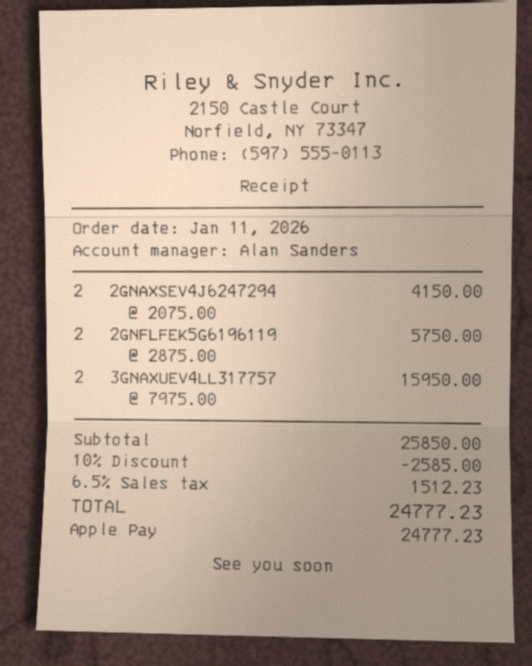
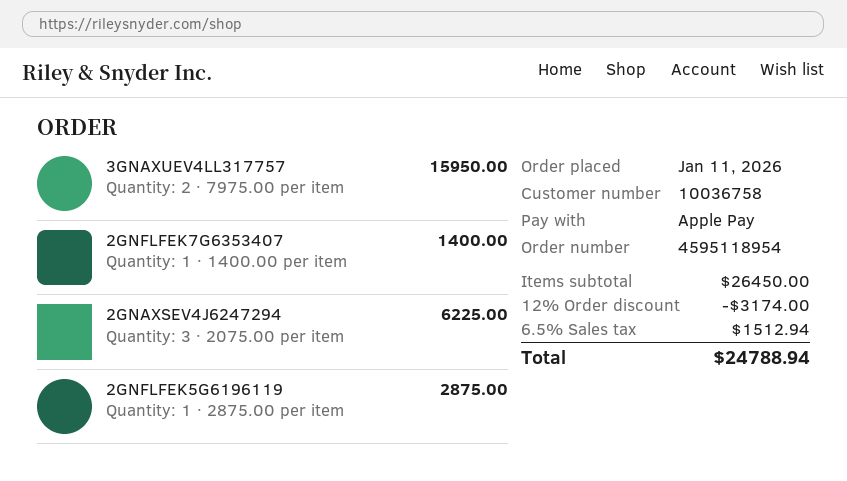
2GNAXSEV4J6247294: 2 x 2075.00 = 4150.00 -> 3 x 2075.00 = 6225.00
2GNFLFEK5G6196119: 2 x 2875.00 = 5750.00 -> 1 x 2875.00 = 2875.00
2GNFLFEK7G6353407: none -> 1 x 1400.00 = 1400.00
subtotal: 25850.00 -> 26450.00
discount: 10% = 2585.00 -> 12% = 3174.00
tax: 6.5% = 1512.23 -> 6.5% = 1512.94
total: 24777.23 -> 24788.94

